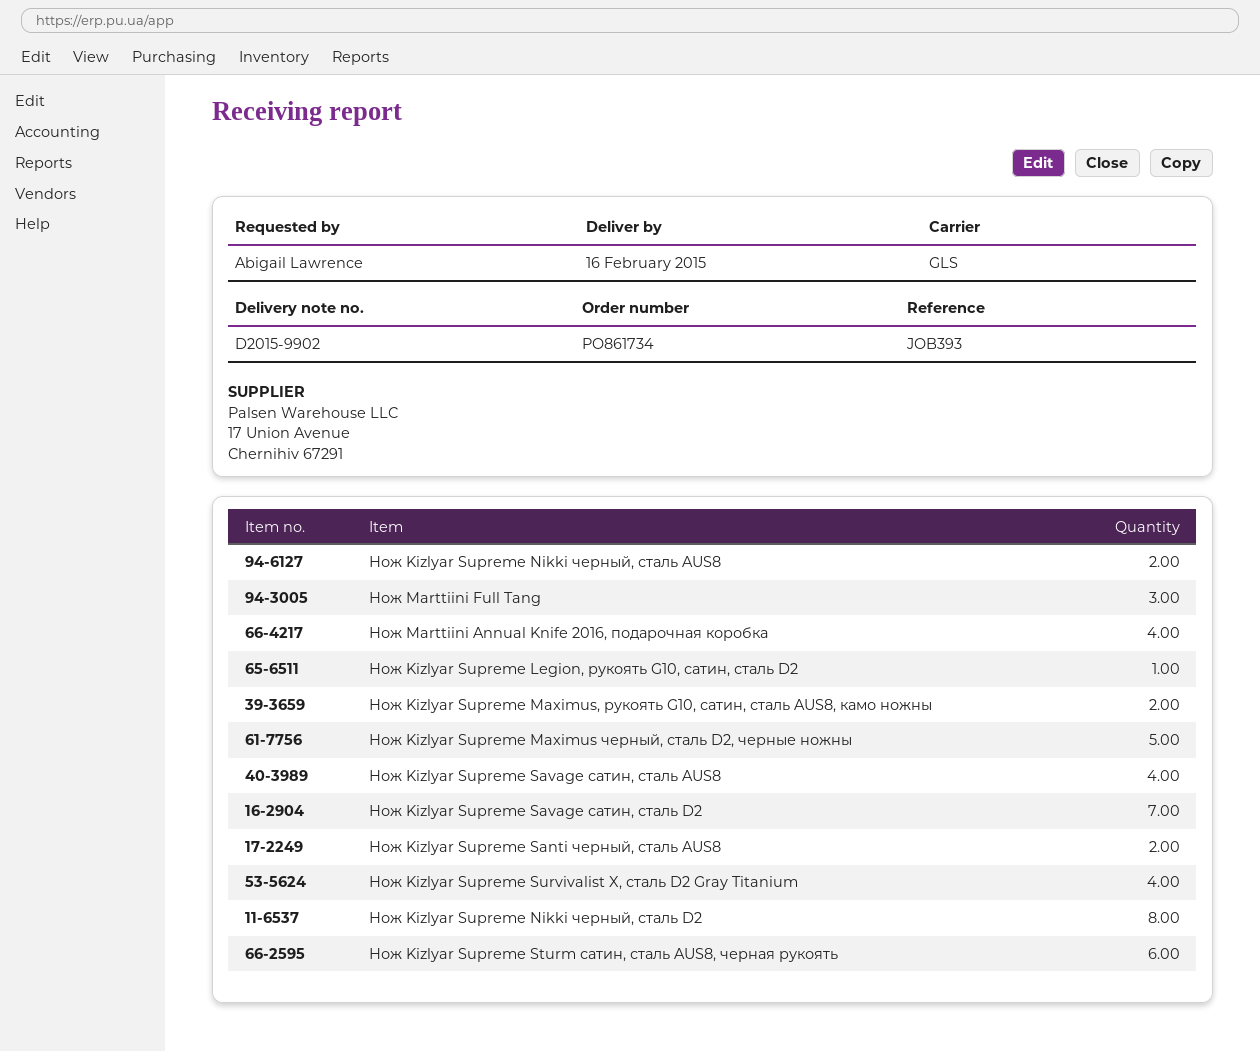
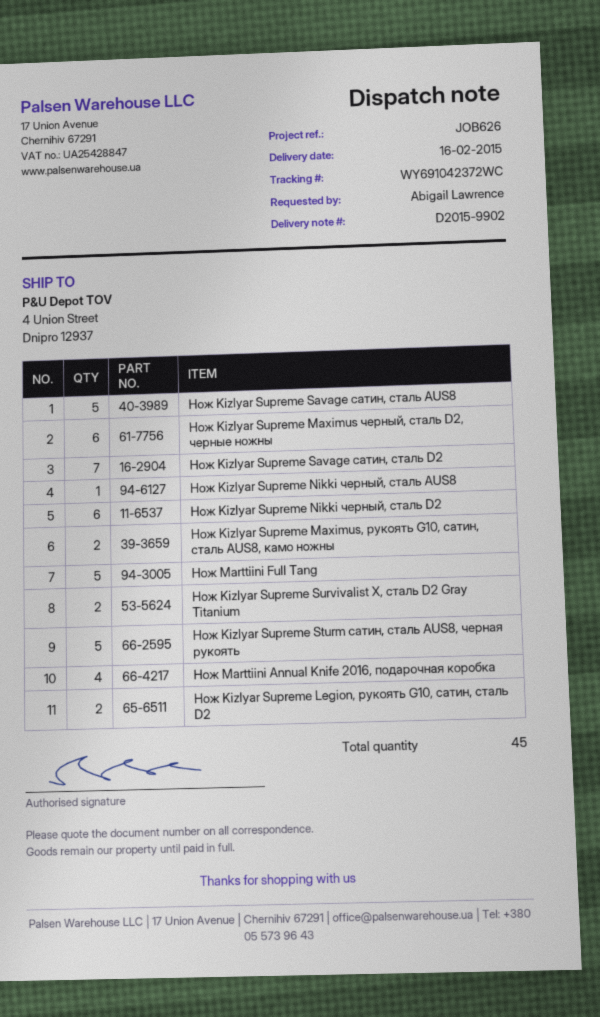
reference: JOB393 -> JOB626
Нож Kizlyar Supreme Nikki черный, сталь AUS8: 2 -> 1
Нож Marttiini Full Tang: 3 -> 5
Нож Kizlyar Supreme Legion, рукоять G10, сатин, сталь D2: 1 -> 2
Нож Kizlyar Supreme Maximus черный, сталь D2, черные ножны: 5 -> 6
Нож Kizlyar Supreme Savage сатин, сталь AUS8: 4 -> 5
Нож Kizlyar Supreme Santi черный, сталь AUS8: 2 -> none
Нож Kizlyar Supreme Survivalist X, сталь D2 Gray Titanium: 4 -> 2
Нож Kizlyar Supreme Nikki черный, сталь D2: 8 -> 6
Нож Kizlyar Supreme Sturm сатин, сталь AUS8, черная рукоять: 6 -> 5

